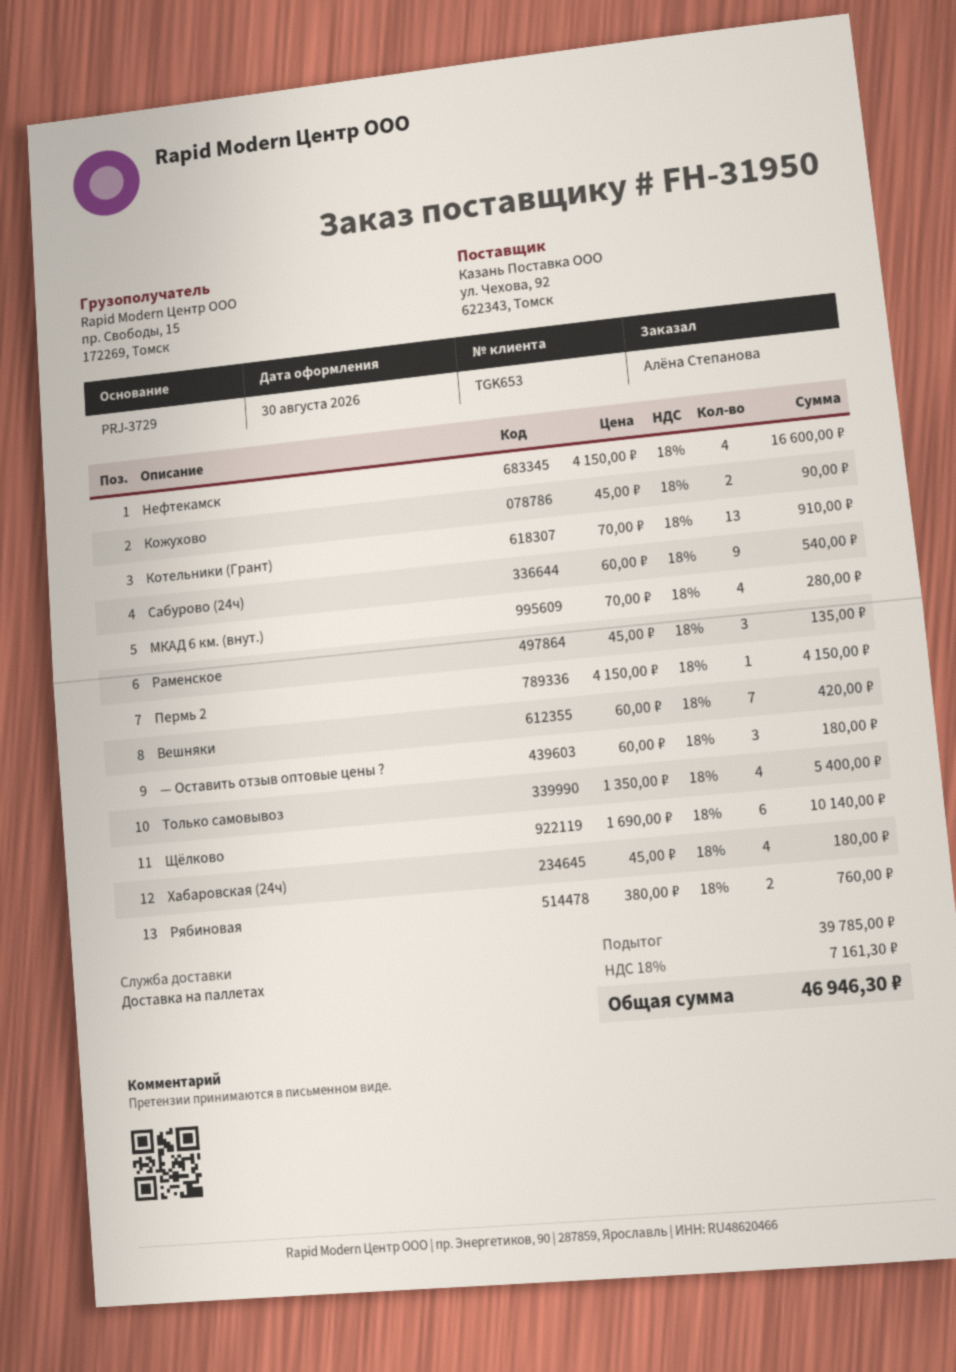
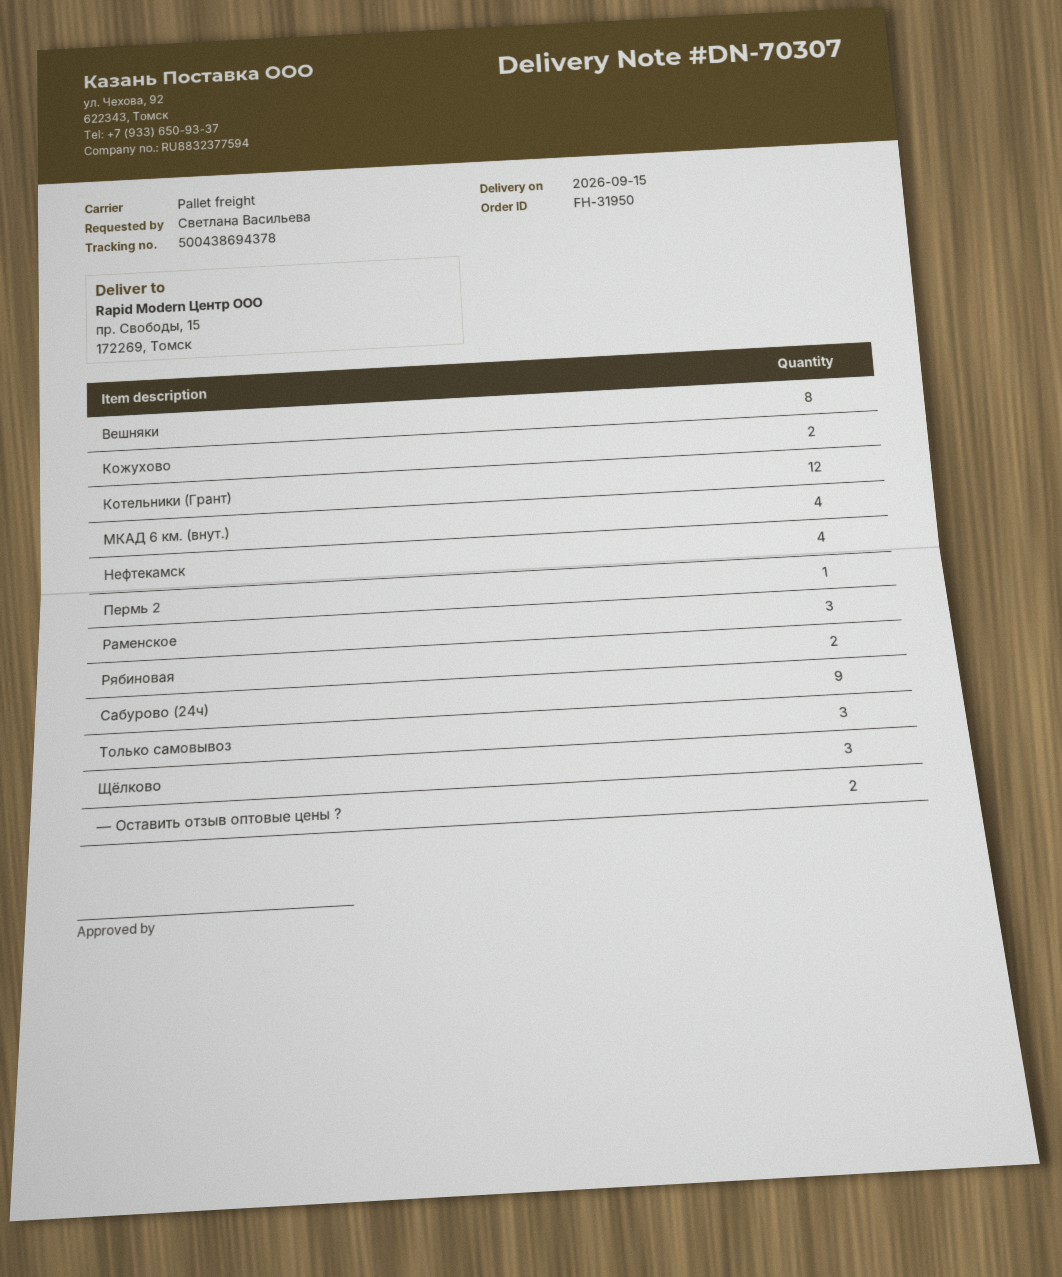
ordered by: Алёна Степанова -> Светлана Васильева
Котельники (Грант): 13 -> 12
Вешняки: 7 -> 8
— Оставить отзыв оптовые цены ?: 3 -> 2
Только самовывоз: 4 -> 3
Щёлково: 6 -> 3
Хабаровская (24ч): 4 -> none

